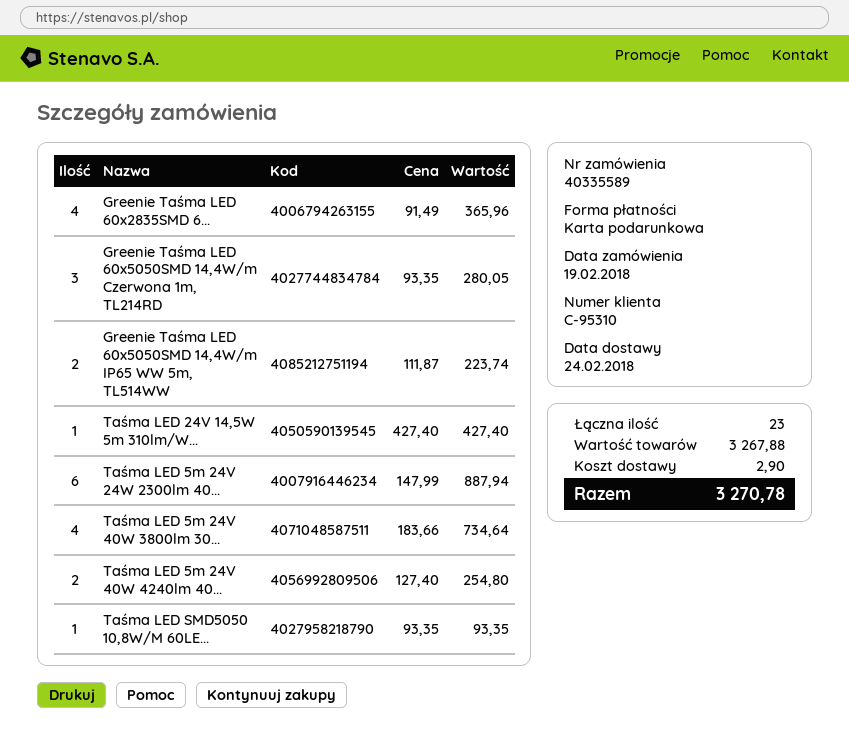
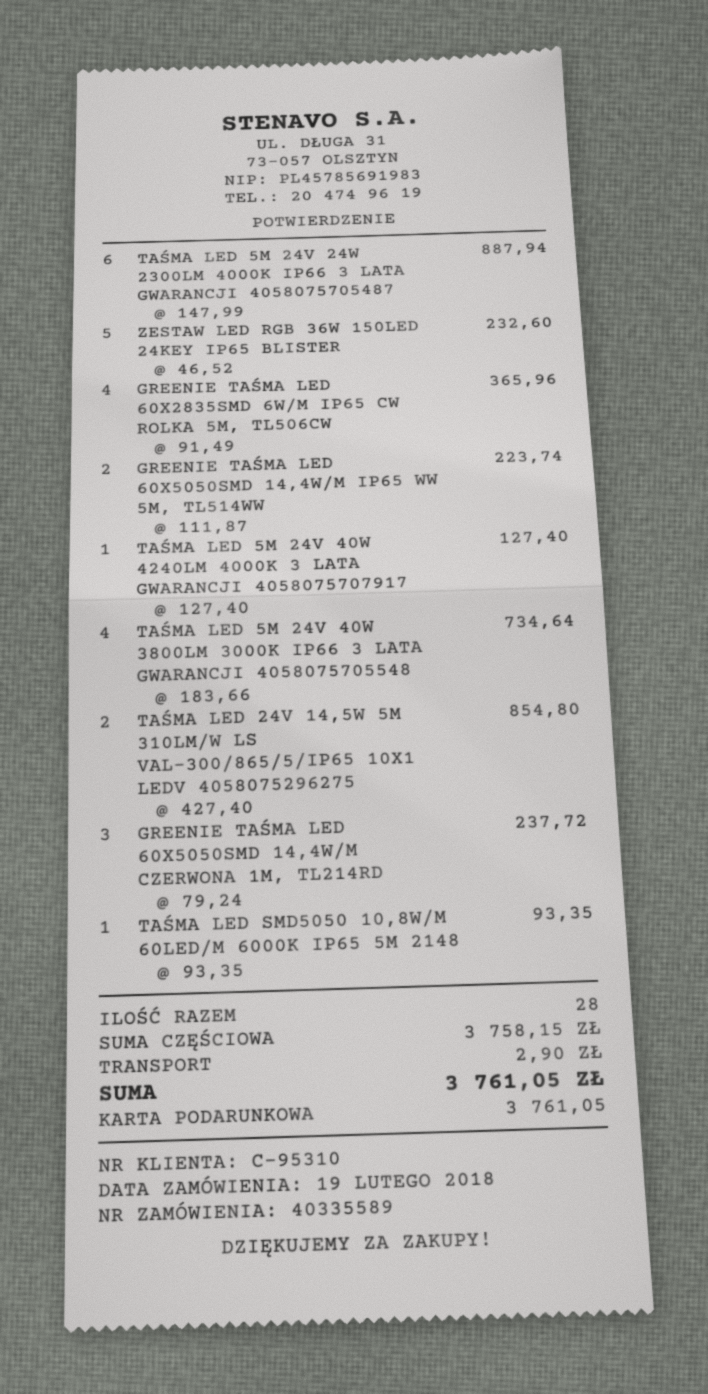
Greenie Taśma LED 60x5050SMD 14,4W/m Czerwona 1m, TL214RD: 3 x 93.35 = 280.05 -> 3 x 79.24 = 237.72
Taśma LED 24V 14,5W 5m 310lm/W...: 1 x 427.40 = 427.40 -> 2 x 427.40 = 854.80
Taśma LED 5m 24V 40W 4240lm 40...: 2 x 127.40 = 254.80 -> 1 x 127.40 = 127.40
ZESTAW LED RGB 36W 150LED 24KEY IP65 BLISTER: none -> 5 x 46.52 = 232.60
total quantity: 23 -> 28
subtotal: 3267.88 -> 3758.15
total: 3270.78 -> 3761.05

